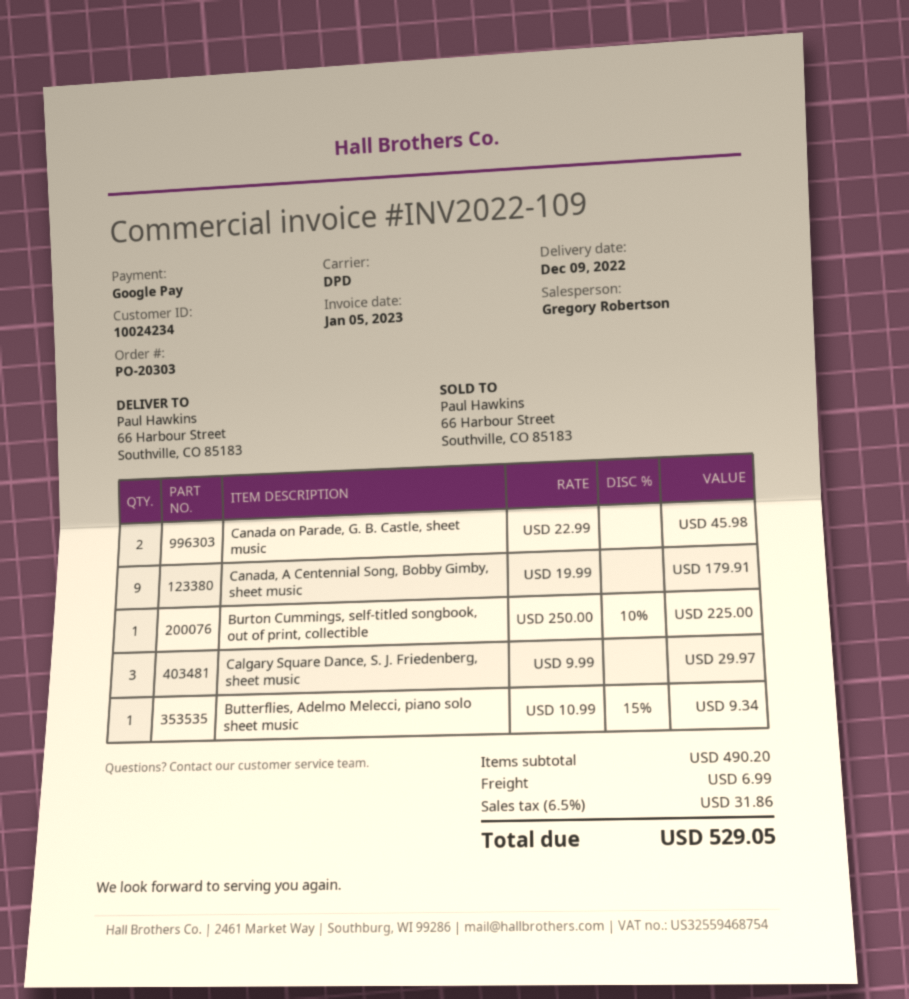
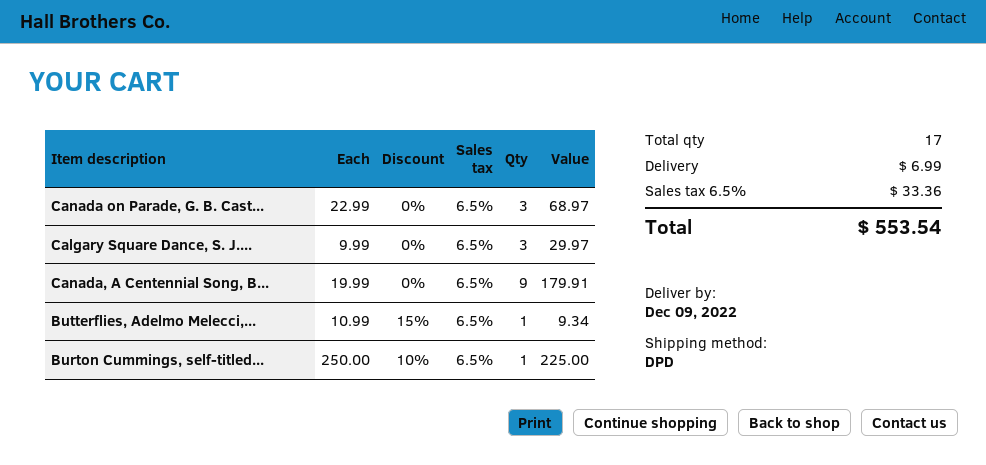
Canada on Parade, G. B. Castle, sheet music: 2 x 22.99 = 45.98 -> 3 x 22.99 = 68.97
tax: 6.5% = 31.86 -> 6.5% = 33.36
total: 529.05 -> 553.54

